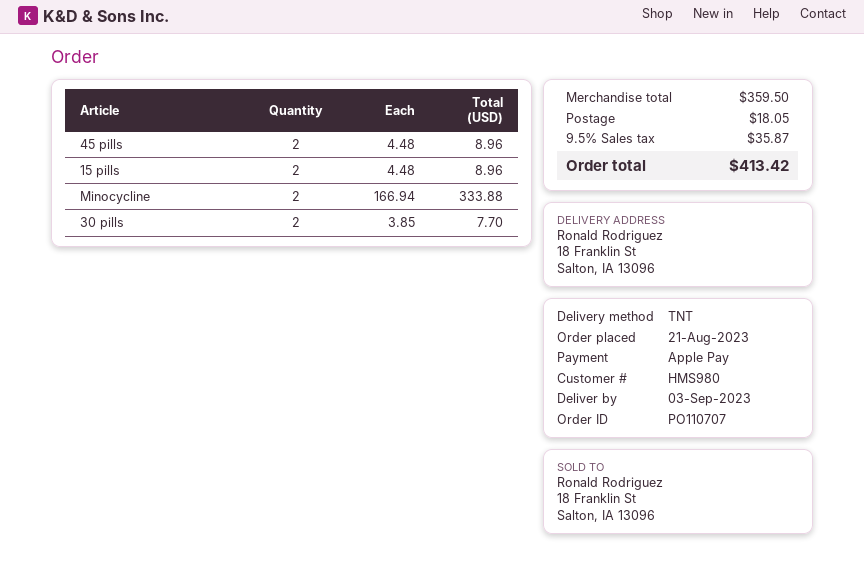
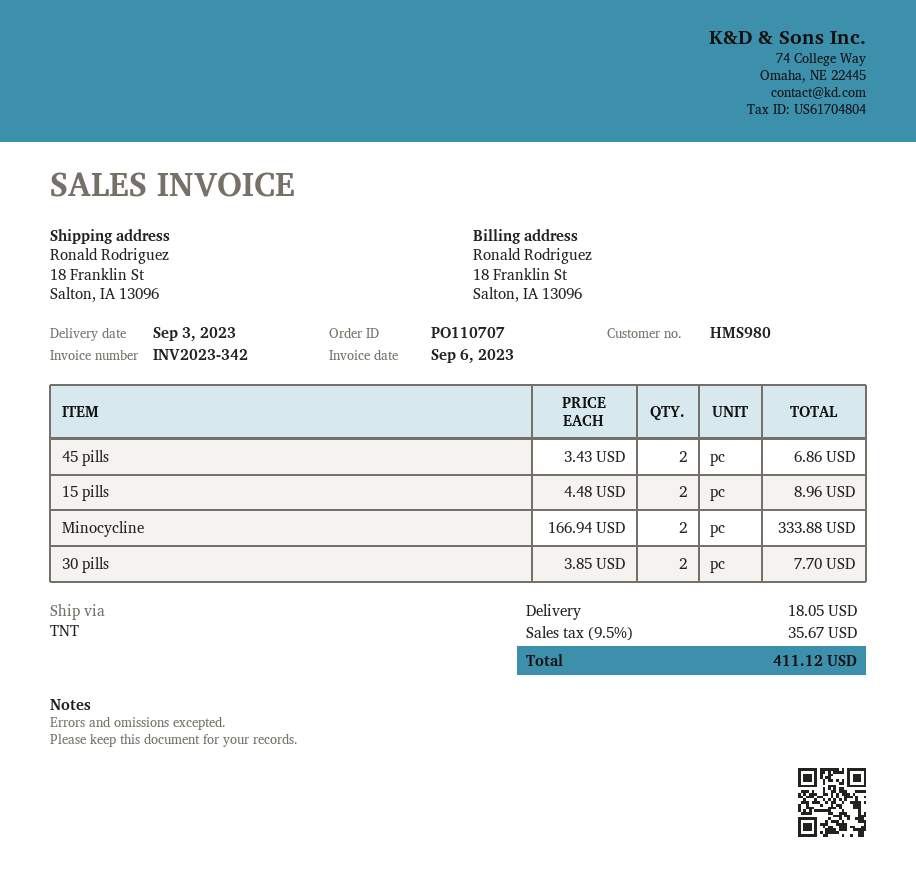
45 pills: 2 x 4.48 = 8.96 -> 2 x 3.43 = 6.86
tax: 9.5% = 35.87 -> 9.5% = 35.67
total: 413.42 -> 411.12

